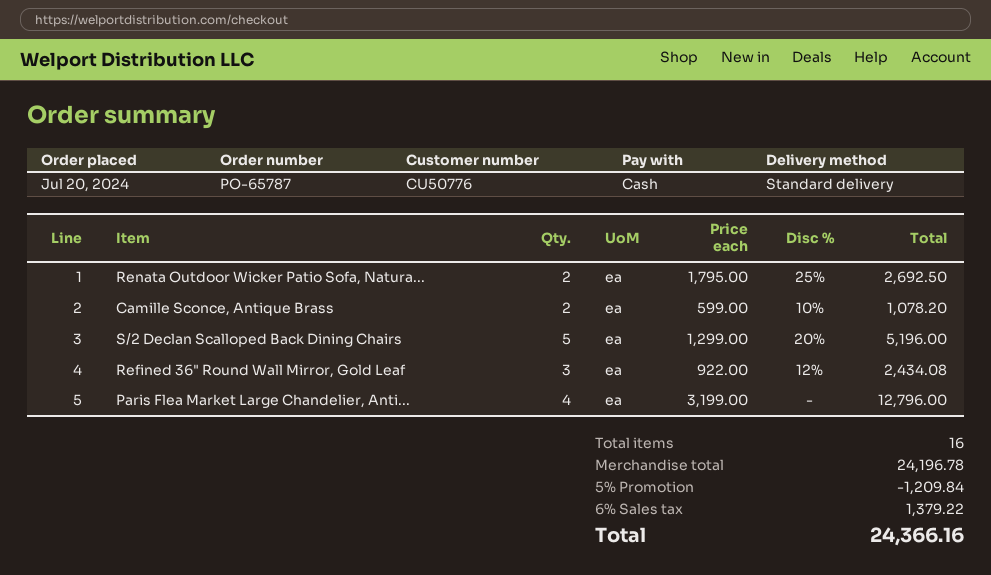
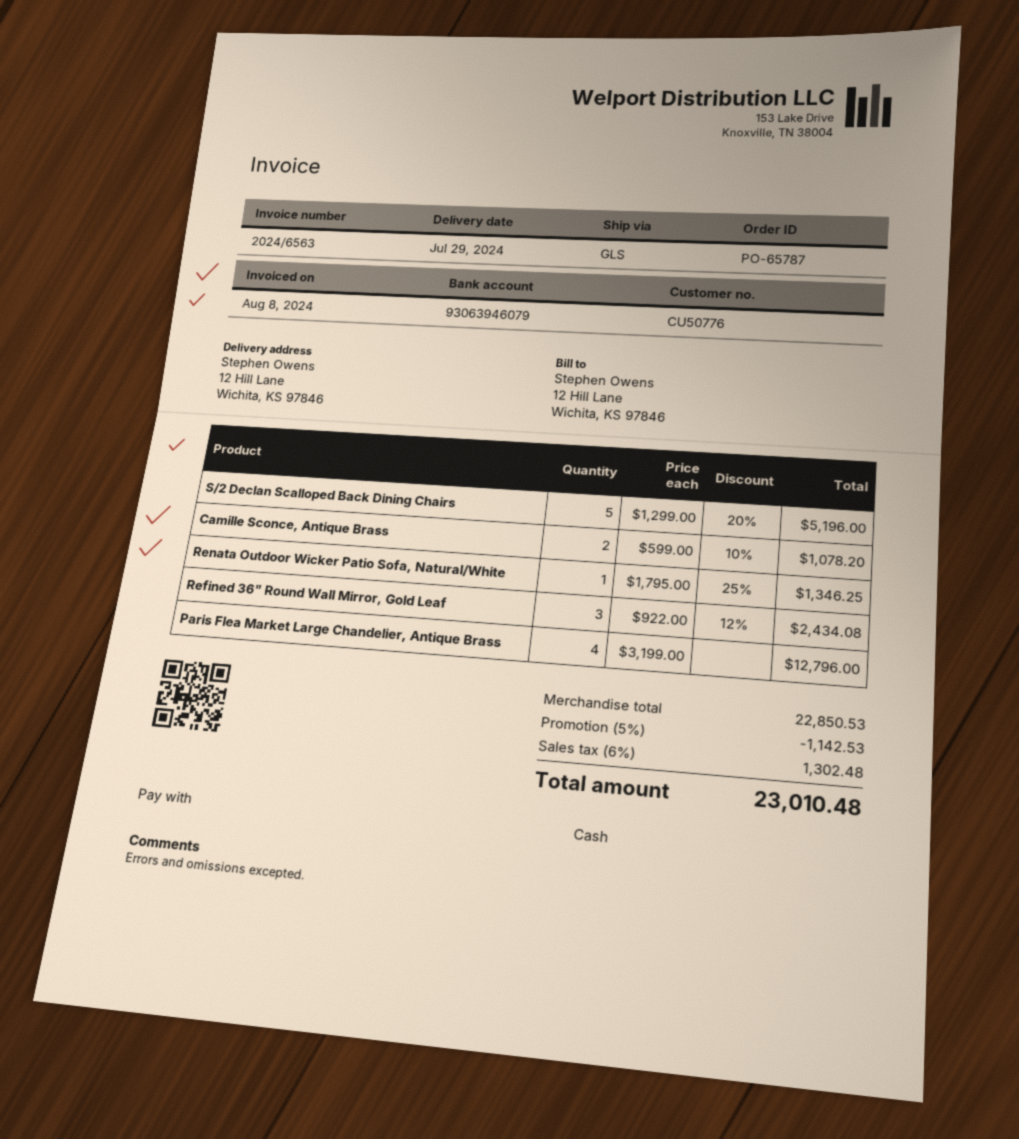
shipping method: standard -> GLS
Renata Outdoor Wicker Patio Sofa, Natura...: 2 x 1795.00 - 25% = 2692.50 -> 1 x 1795.00 - 25% = 1346.25
subtotal: 24196.78 -> 22850.53
discount: 5% = 1209.84 -> 5% = 1142.53
tax: 6% = 1379.22 -> 6% = 1302.48
total: 24366.16 -> 23010.48

